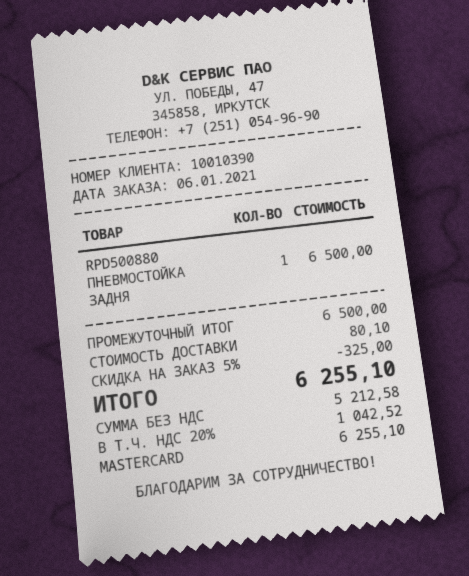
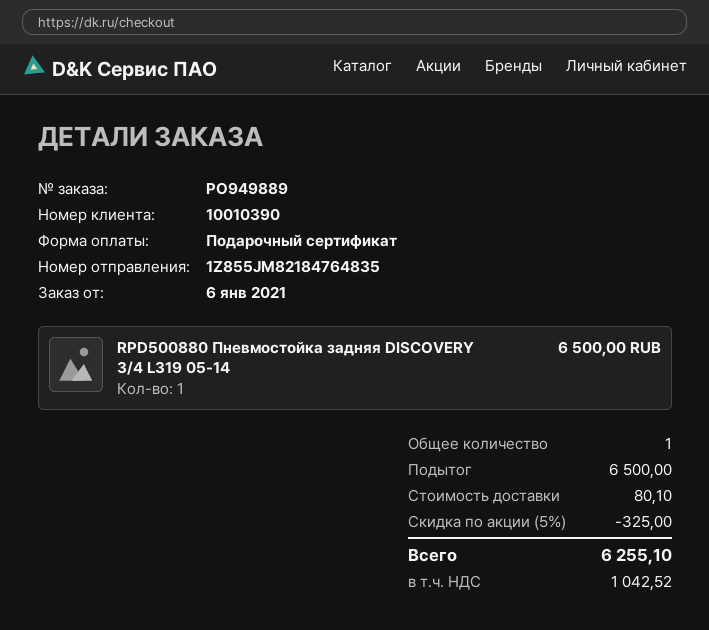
payment method: Mastercard -> gift card

